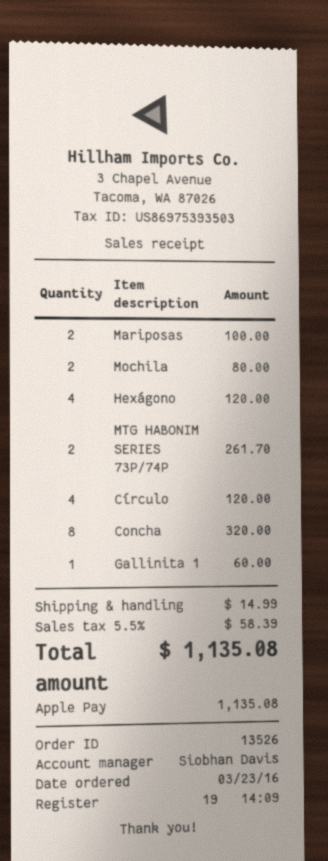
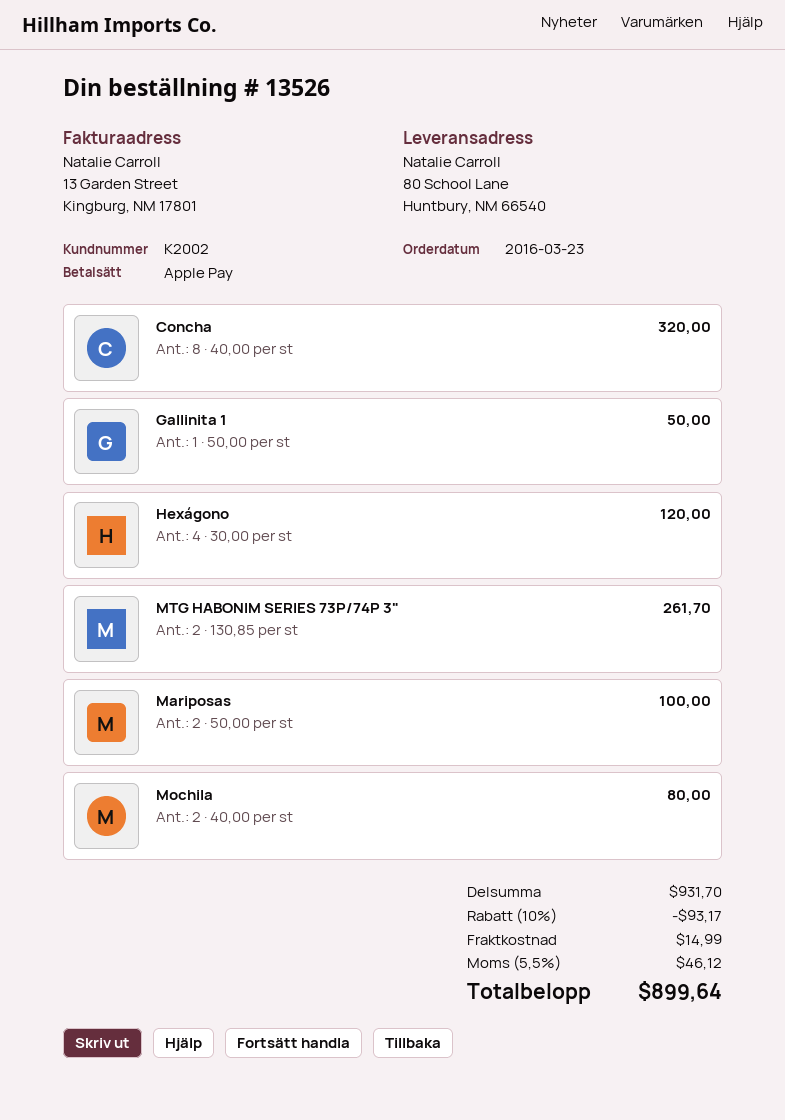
Círculo: 4 for 120.00 -> none
Gallinita 1: 1 for 60.00 -> 1 for 50.00
discount: none -> 10% = 93.17
tax: 5.5% = 58.39 -> 5.5% = 46.12
total: 1135.08 -> 899.64

